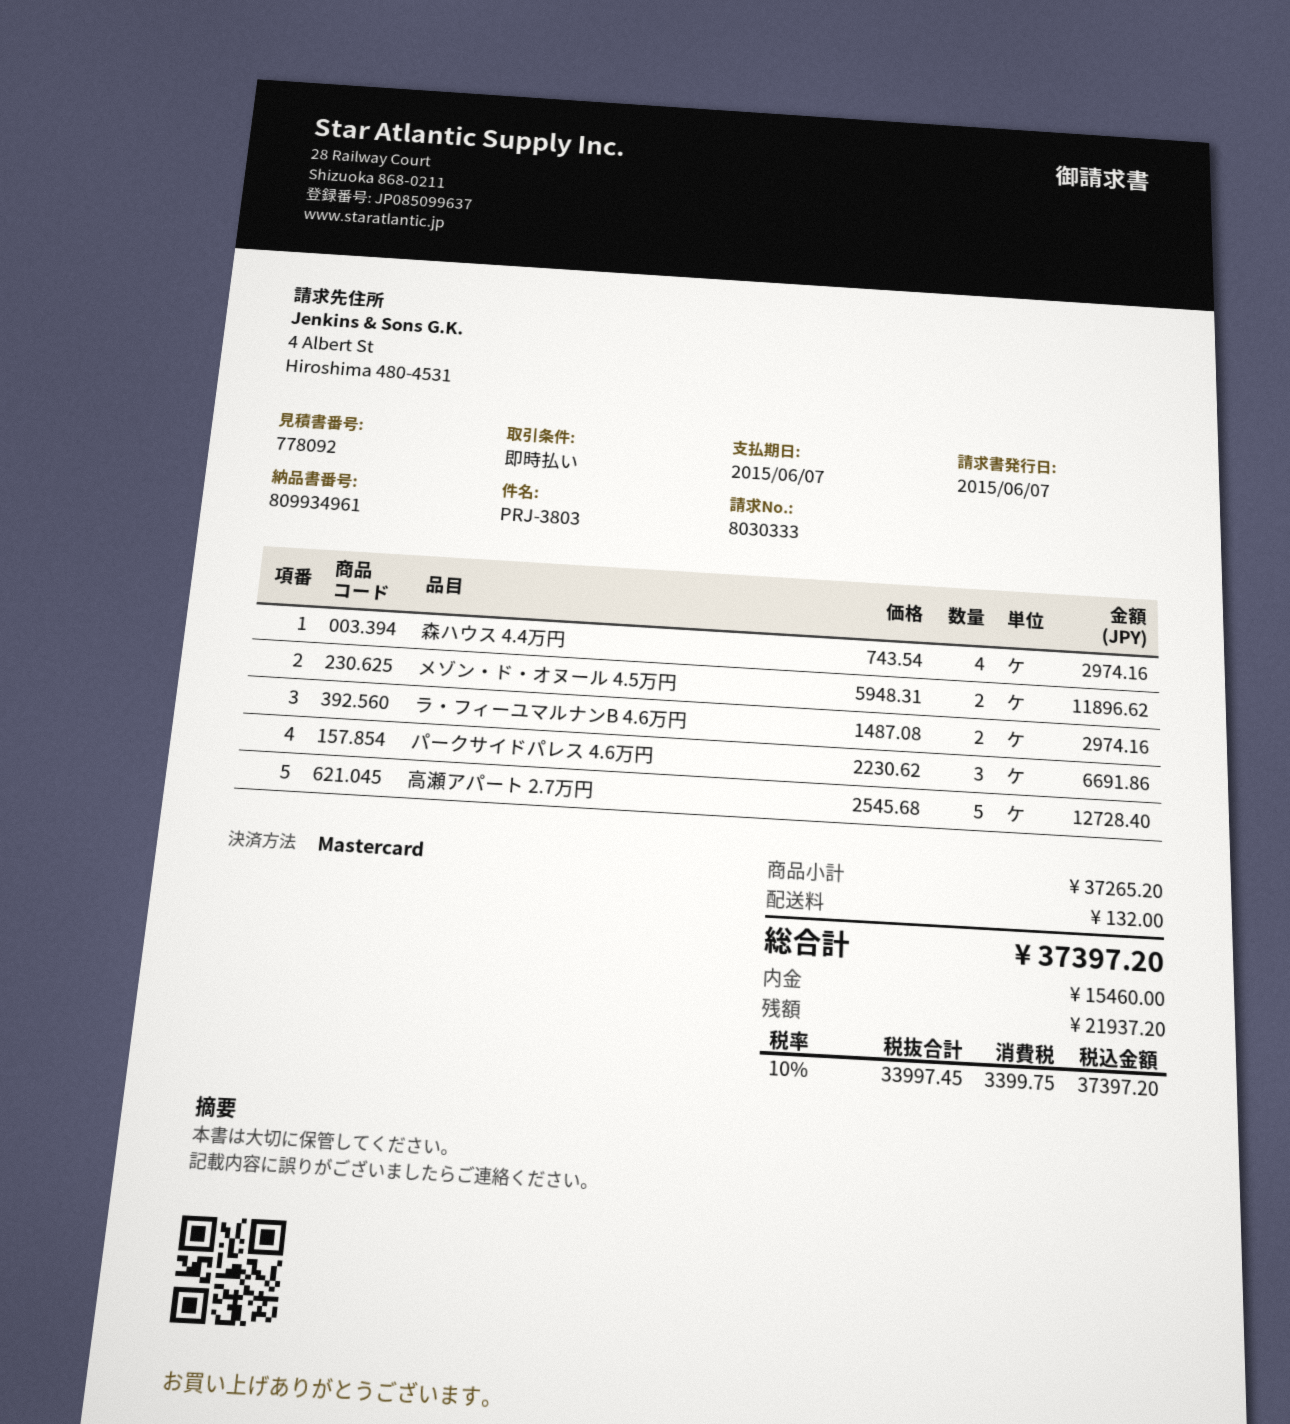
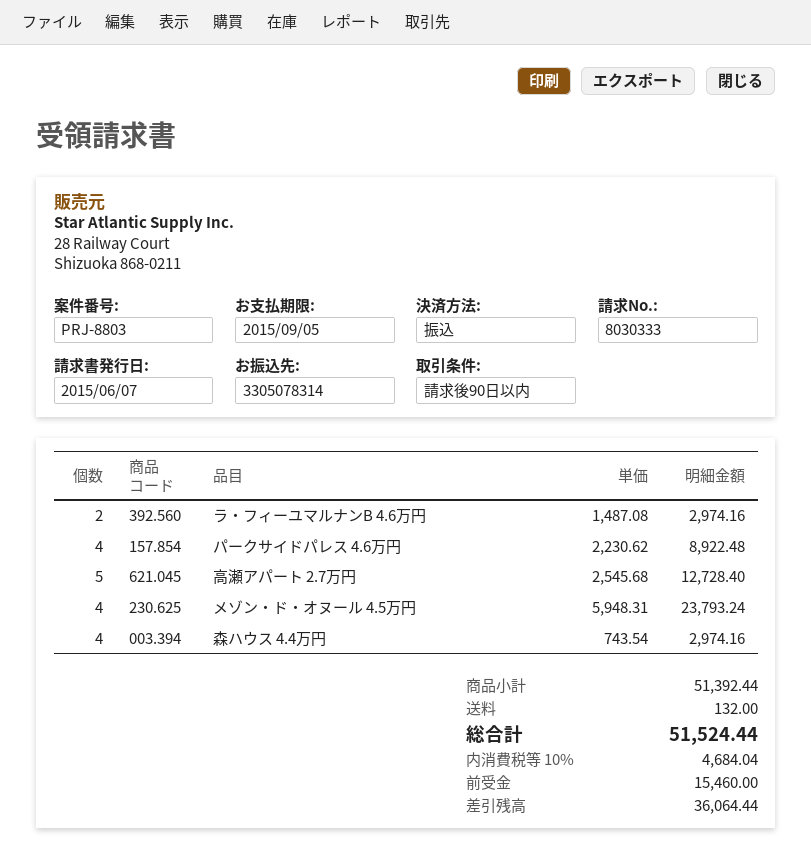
payment terms: on receipt -> 90 days
due date: 2015-06-07 -> 2015-09-05
reference: PRJ-3803 -> PRJ-8803
payment method: Mastercard -> bank transfer
メゾン・ド・オヌール 4.5万円: 2 x 5948.31 = 11896.62 -> 4 x 5948.31 = 23793.24
パークサイドパレス 4.6万円: 3 x 2230.62 = 6691.86 -> 4 x 2230.62 = 8922.48
subtotal: 37265.20 -> 51392.44
tax: 10% = 3399.75 -> 10% = 4684.04
total: 37397.20 -> 51524.44
balance: 21937.20 -> 36064.44

